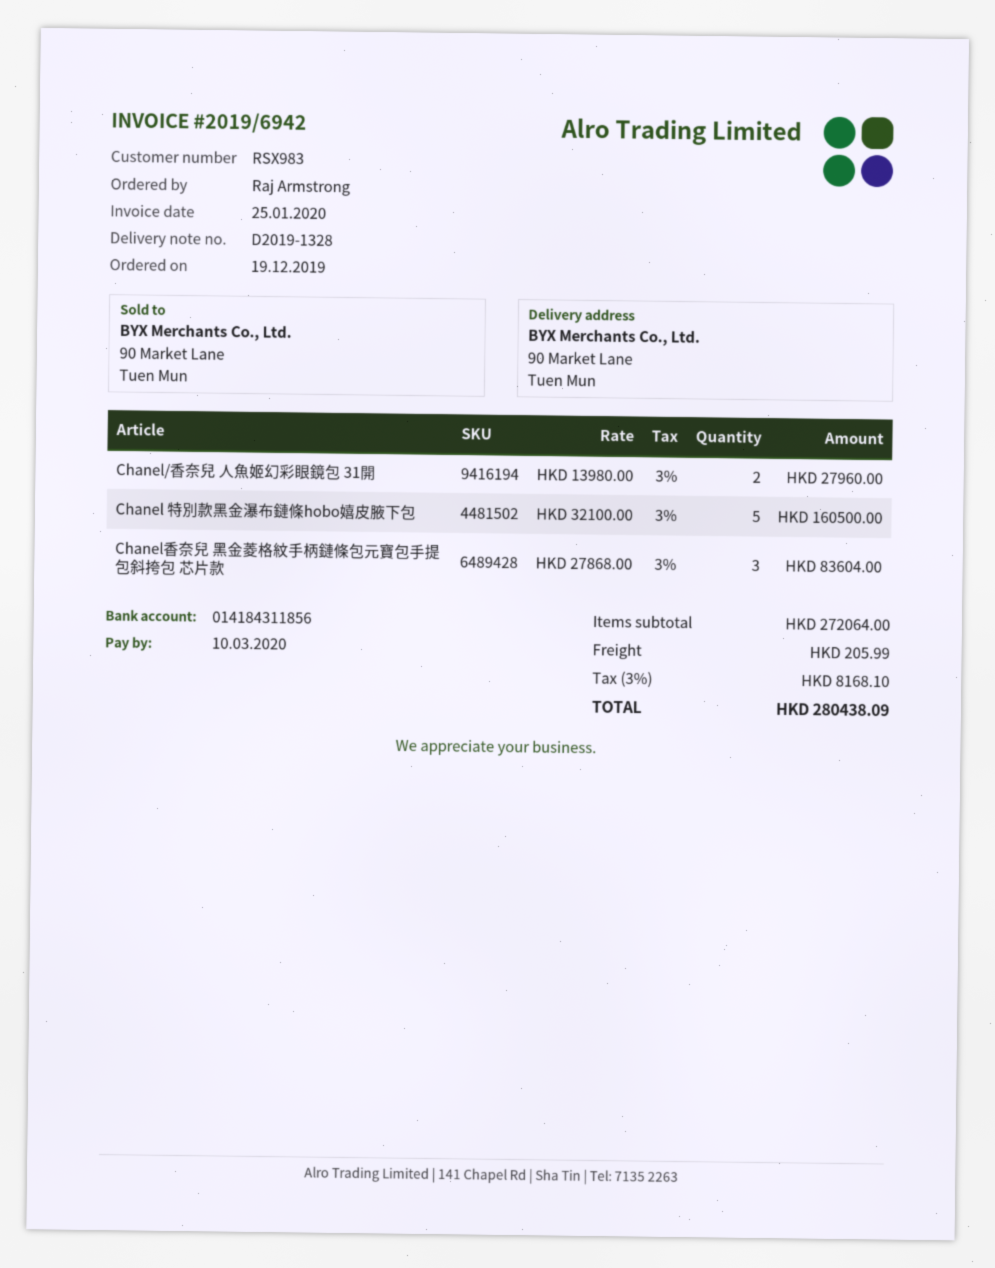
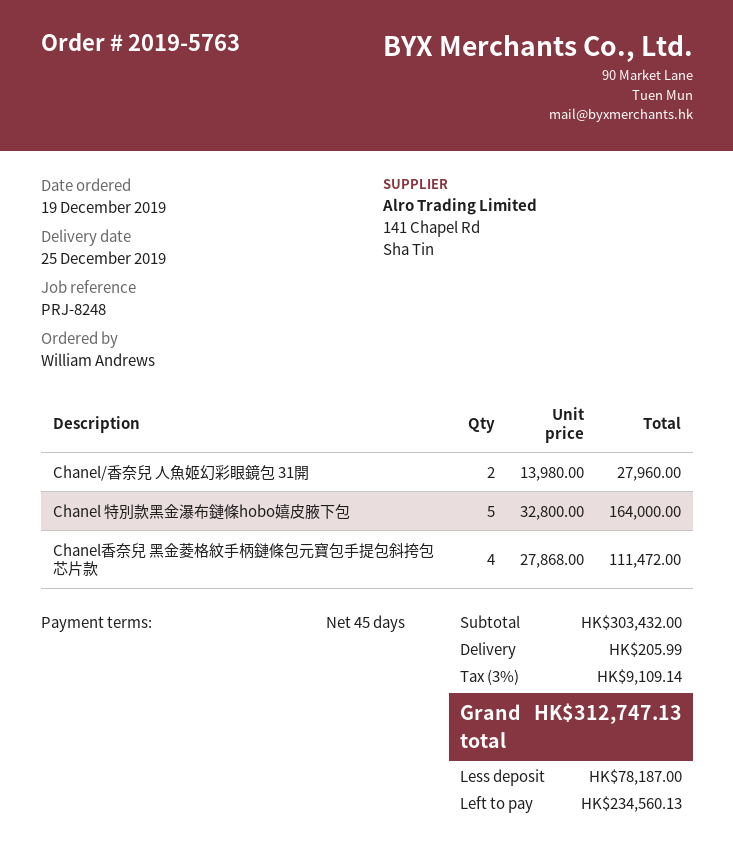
ordered by: Raj Armstrong -> William Andrews
Chanel 特別款黑金瀑布鏈條hobo嬉皮腋下包: 5 x 32100.00 = 160500.00 -> 5 x 32800.00 = 164000.00
Chanel香奈兒 黑金菱格紋手柄鏈條包元寶包手提包斜挎包 芯片款: 3 x 27868.00 = 83604.00 -> 4 x 27868.00 = 111472.00
subtotal: 272064.00 -> 303432.00
tax: 3% = 8168.10 -> 3% = 9109.14
total: 280438.09 -> 312747.13

